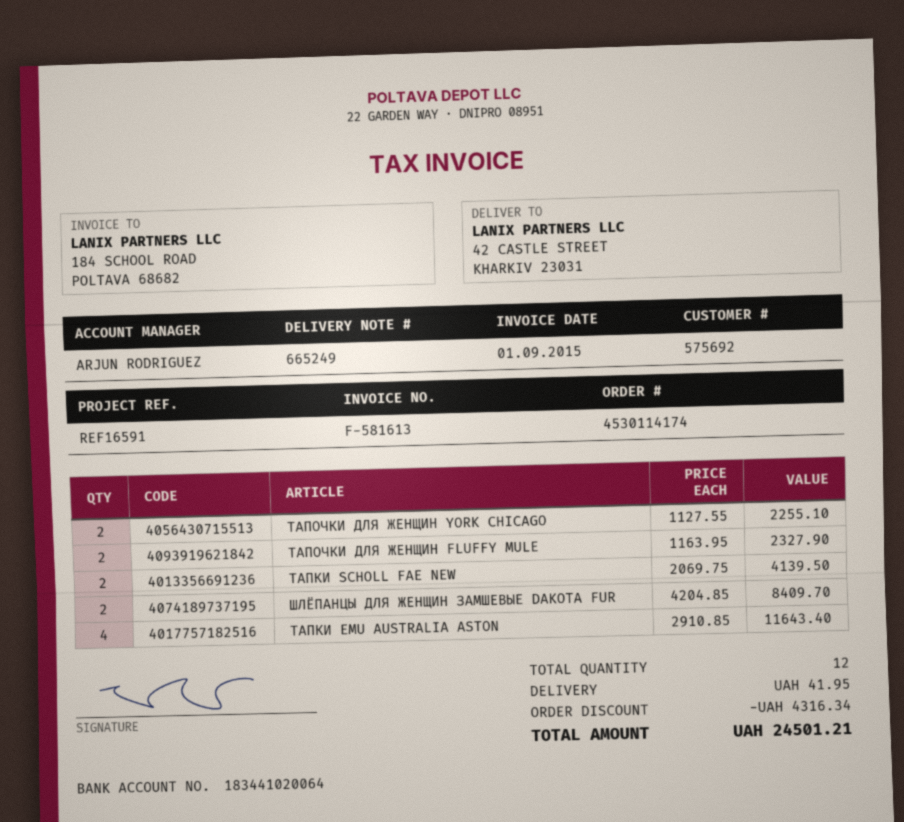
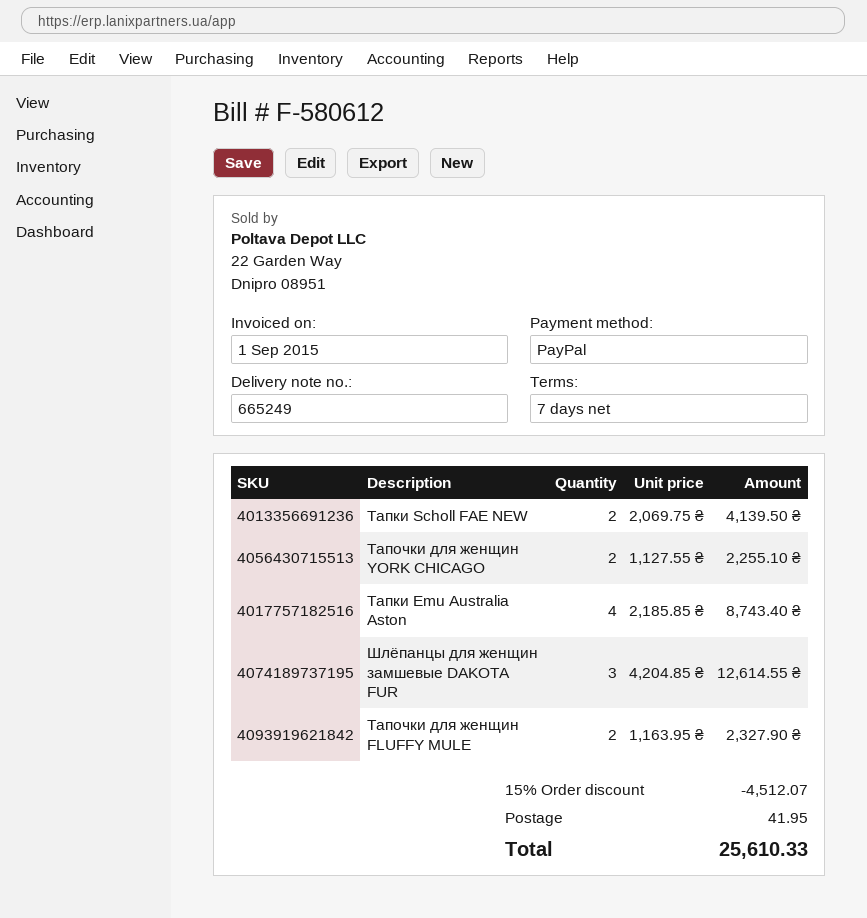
invoice number: F-581613 -> F-580612
ШЛЁПАНЦЫ ДЛЯ ЖЕНЩИН ЗАМШЕВЫЕ DAKOTA FUR: 2 x 4204.85 = 8409.70 -> 3 x 4204.85 = 12614.55
ТАПКИ EMU AUSTRALIA ASTON: 4 x 2910.85 = 11643.40 -> 4 x 2185.85 = 8743.40
discount: 4316.34 -> 4512.07
total: 24501.21 -> 25610.33

